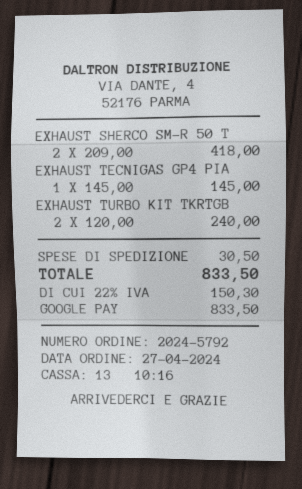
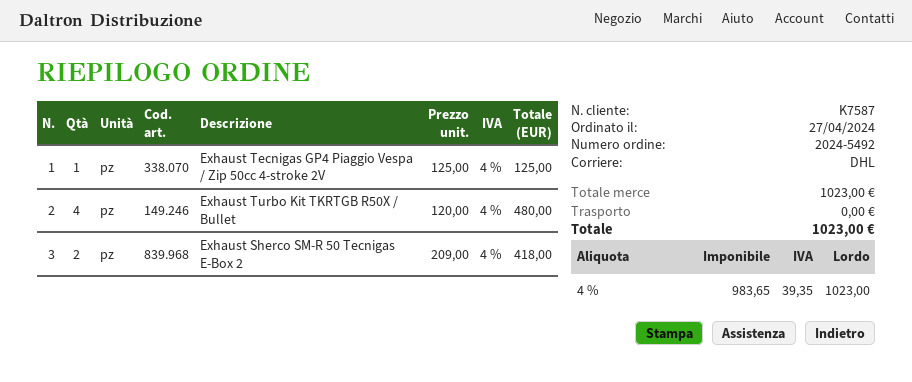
order number: 2024-5792 -> 2024-5492
EXHAUST TECNIGAS GP4 PIA: 1 x 145.00 = 145.00 -> 1 x 125.00 = 125.00
EXHAUST TURBO KIT TKRTGB: 2 x 120.00 = 240.00 -> 4 x 120.00 = 480.00
shipping: 30.50 -> 0.00
tax: 22% = 150.30 -> 4% = 39.35
total: 833.50 -> 1023.00

